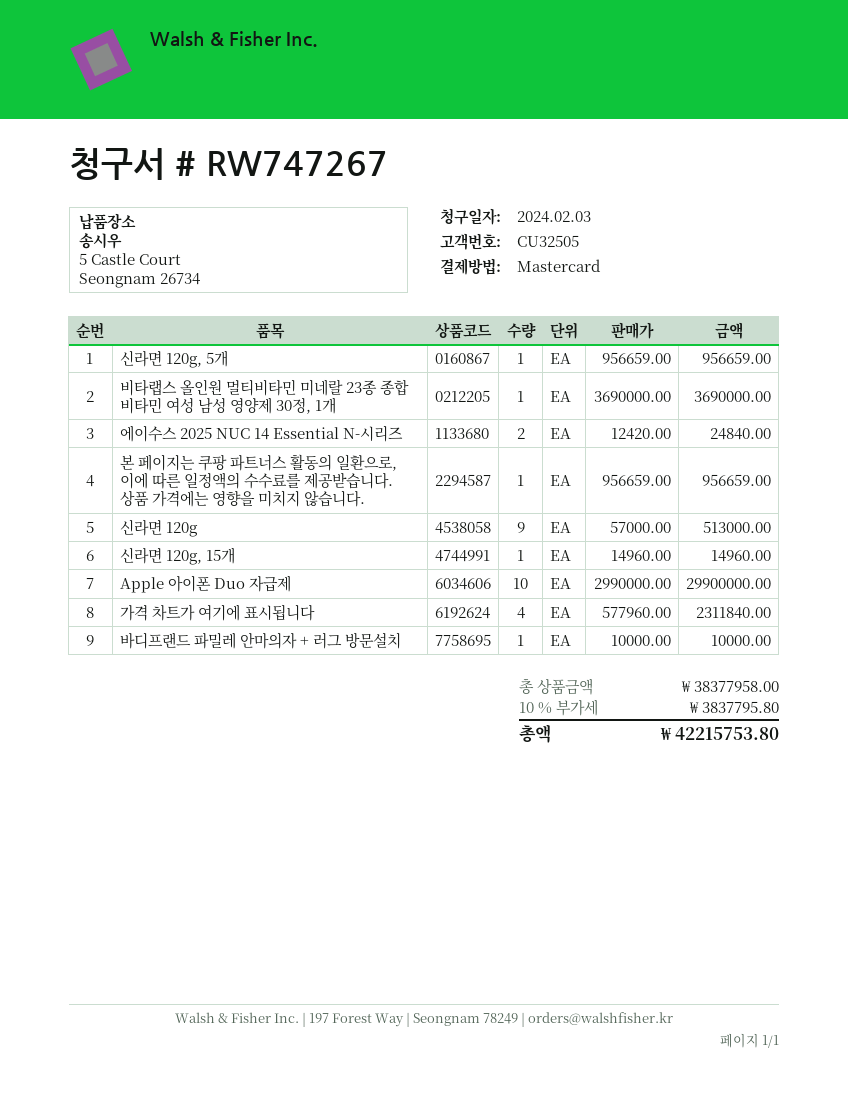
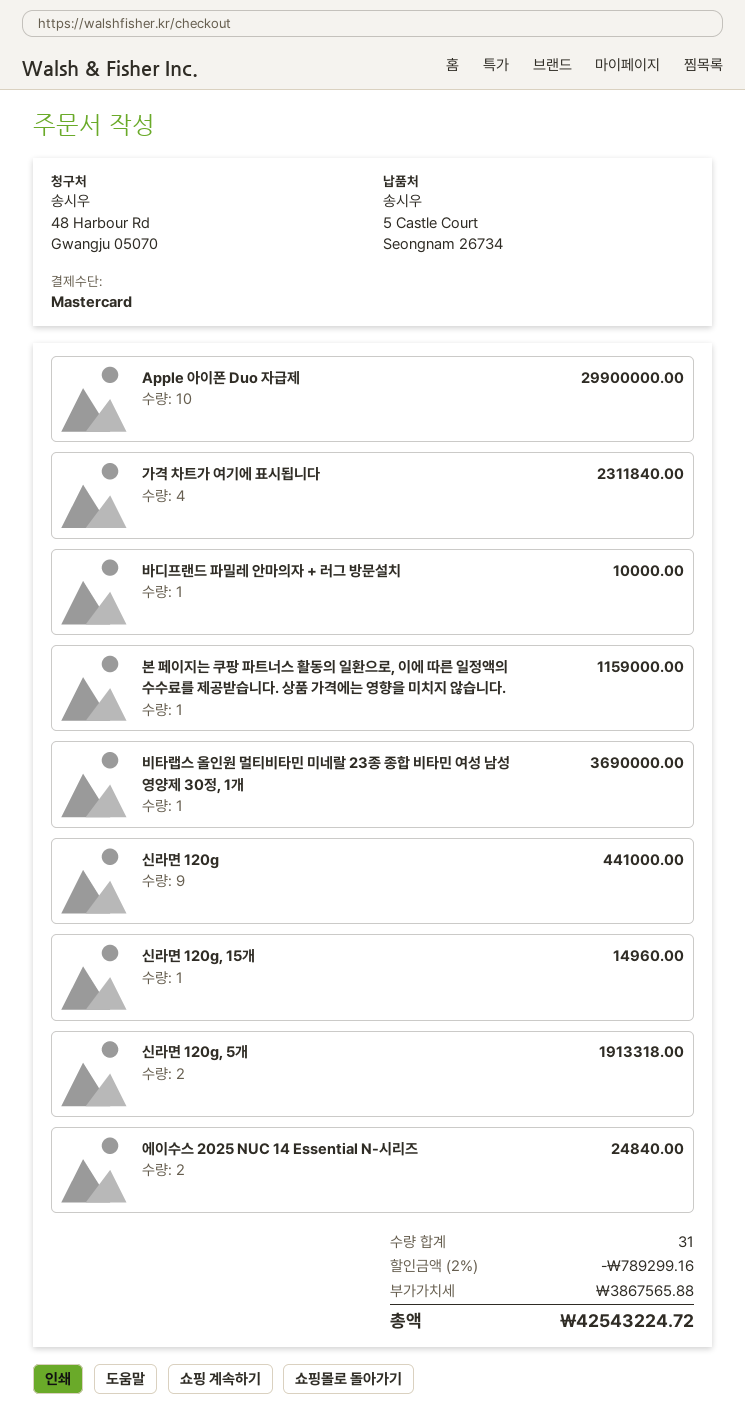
신라면 120g, 5개: 1 for 956659.00 -> 2 for 1913318.00
본 페이지는 쿠팡 파트너스 활동의 일환으로, 이에 따른 일정액의 수수료를 제공받습니다. 상품 가격에는 영향을 미치지 않습니다.: 1 for 956659.00 -> 1 for 1159000.00
신라면 120g: 9 for 513000.00 -> 9 for 441000.00
discount: none -> 2% = 789299.16
tax: 3837795.80 -> 3867565.88
total: 42215753.80 -> 42543224.72

